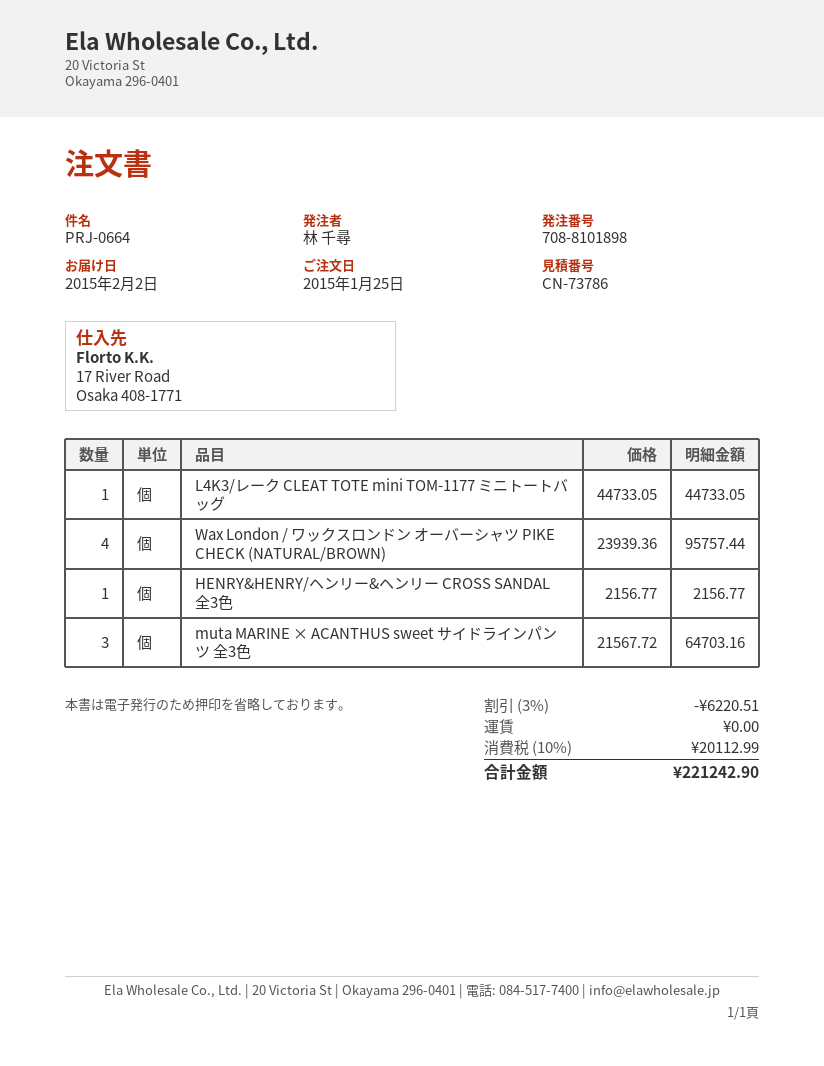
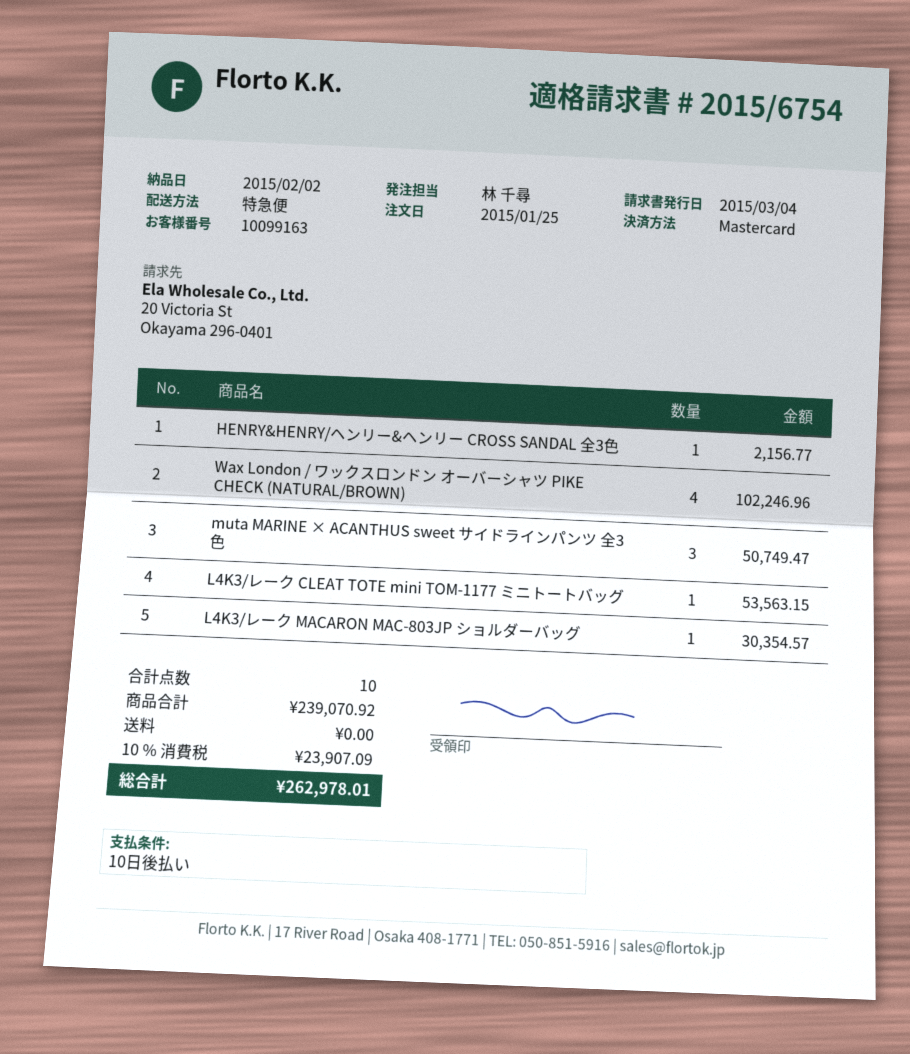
L4K3/レーク CLEAT TOTE mini TOM-1177 ミニトートバッグ: 1 for 44733.05 -> 1 for 53563.15
Wax London / ワックスロンドン オーバーシャツ PIKE CHECK (NATURAL/BROWN): 4 for 95757.44 -> 4 for 102246.96
muta MARINE × ACANTHUS sweet サイドラインパンツ 全3色: 3 for 64703.16 -> 3 for 50749.47
L4K3/レーク MACARON MAC-803JP ショルダーバッグ: none -> 1 for 30354.57
discount: 3% = 6220.51 -> none
tax: 10% = 20112.99 -> 10% = 23907.09
total: 221242.90 -> 262978.01

